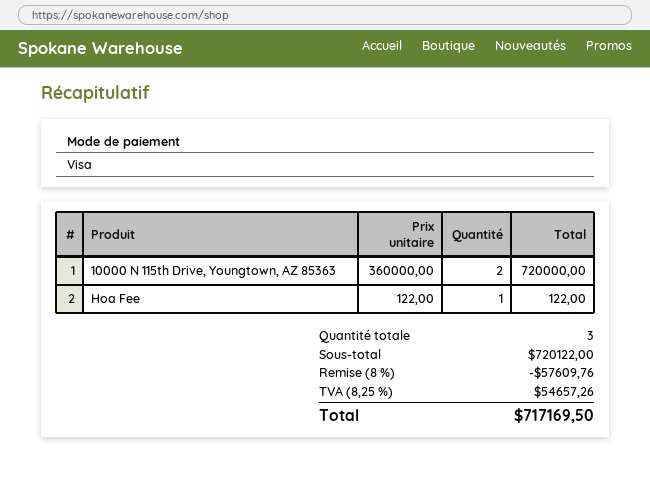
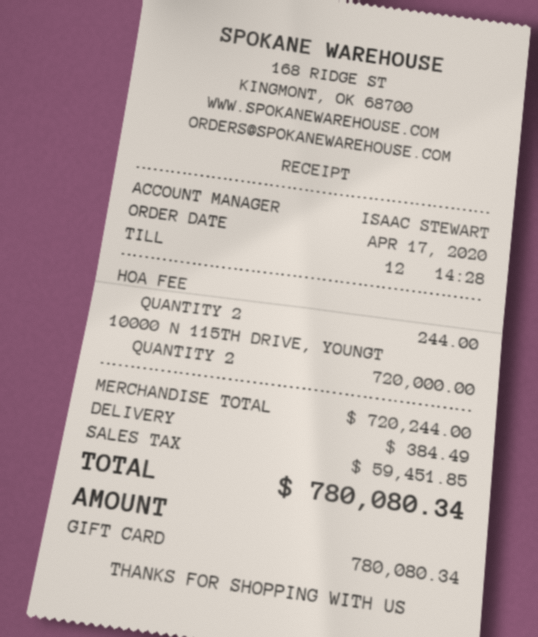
payment method: Visa -> gift card
Hoa Fee: 1 for 122.00 -> 2 for 244.00
subtotal: 720122.00 -> 720244.00
discount: 8% = 57609.76 -> none
shipping: none -> 384.49
tax: 54657.26 -> 59451.85
total: 717169.50 -> 780080.34

